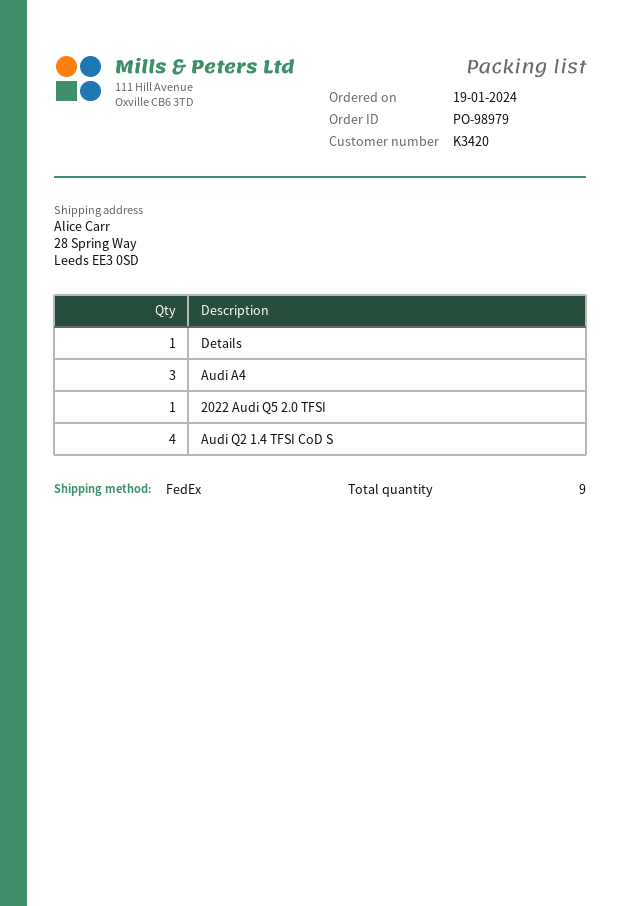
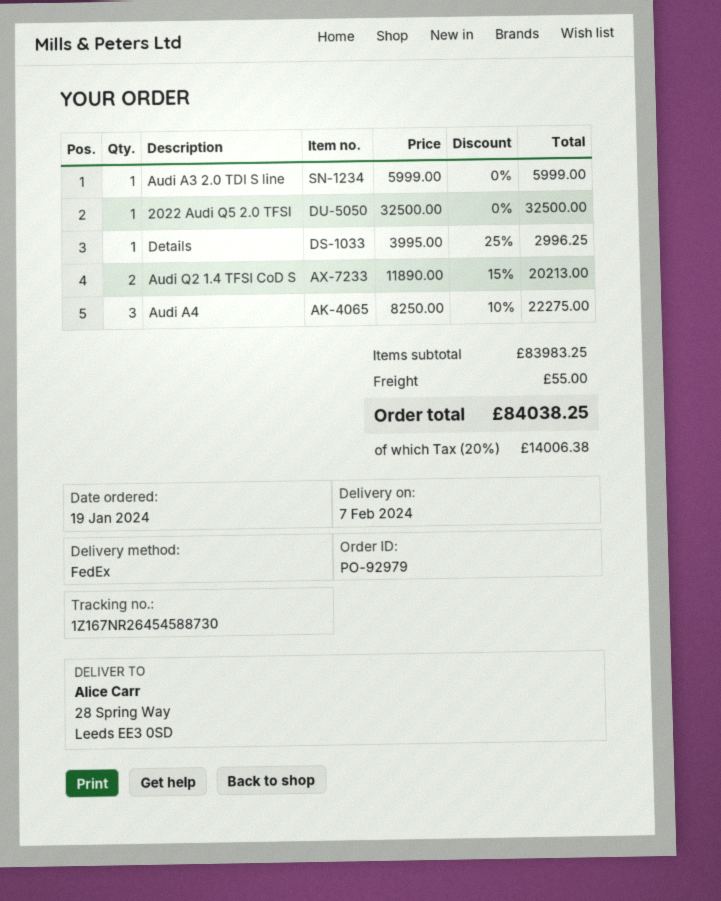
order number: PO-98979 -> PO-92979
Audi Q2 1.4 TFSI CoD S: 4 -> 2
Audi A3 2.0 TDI S line: none -> 1

